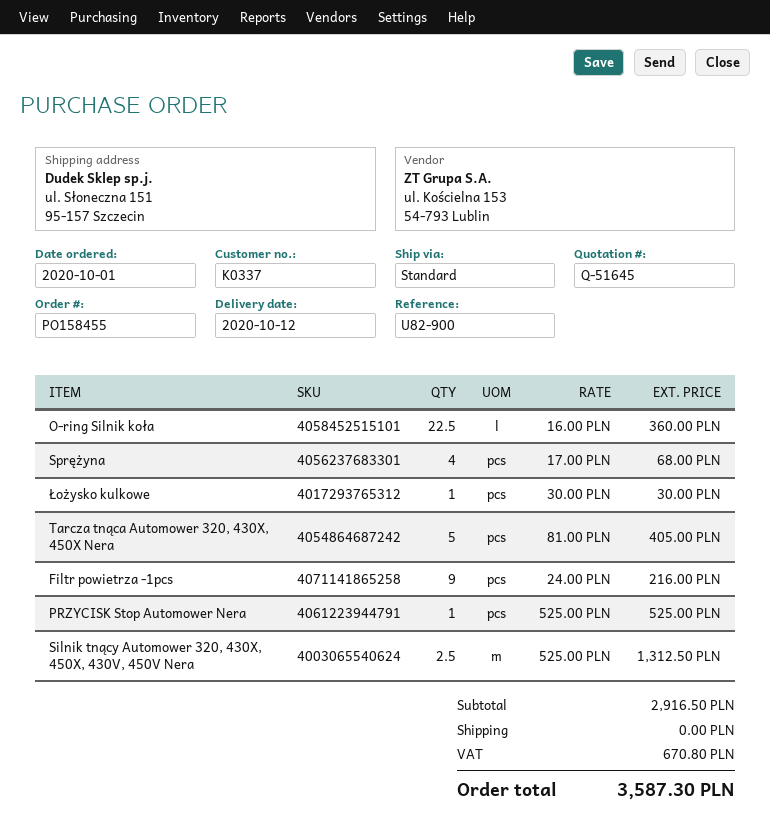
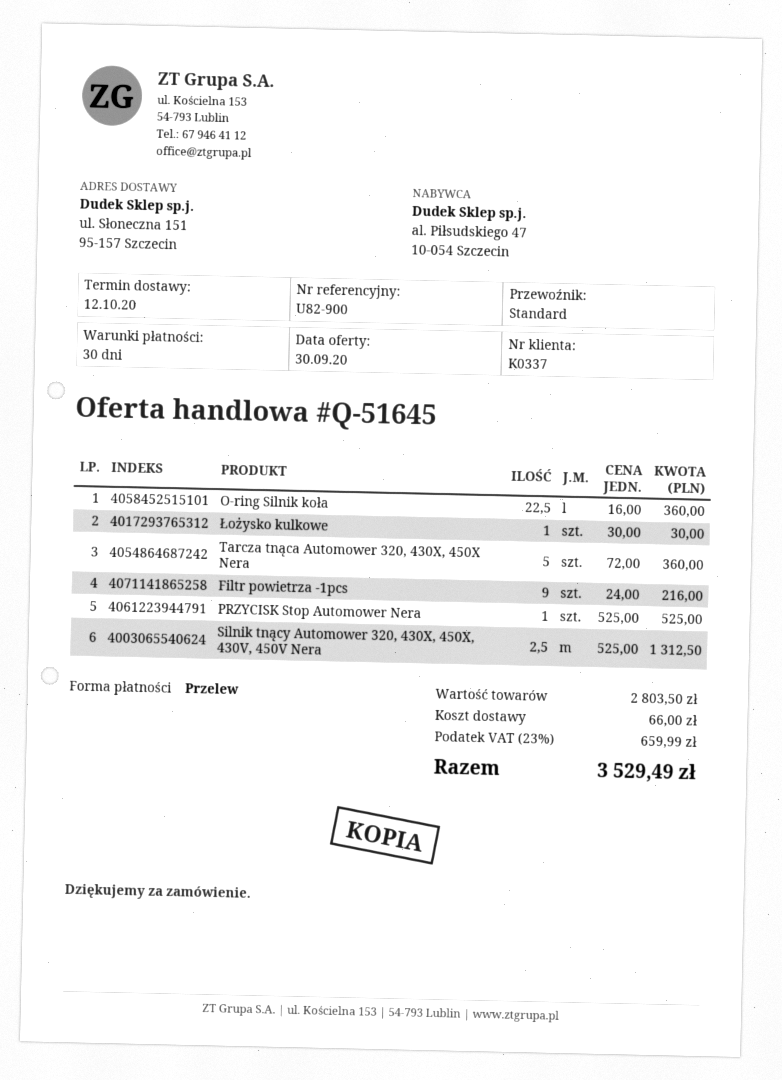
Sprężyna: 4 x 17.00 = 68.00 -> none
Tarcza tnąca Automower 320, 430X, 450X Nera: 5 x 81.00 = 405.00 -> 5 x 72.00 = 360.00
subtotal: 2916.50 -> 2803.50
shipping: 0.00 -> 66.00
tax: 670.80 -> 659.99
total: 3587.30 -> 3529.49

